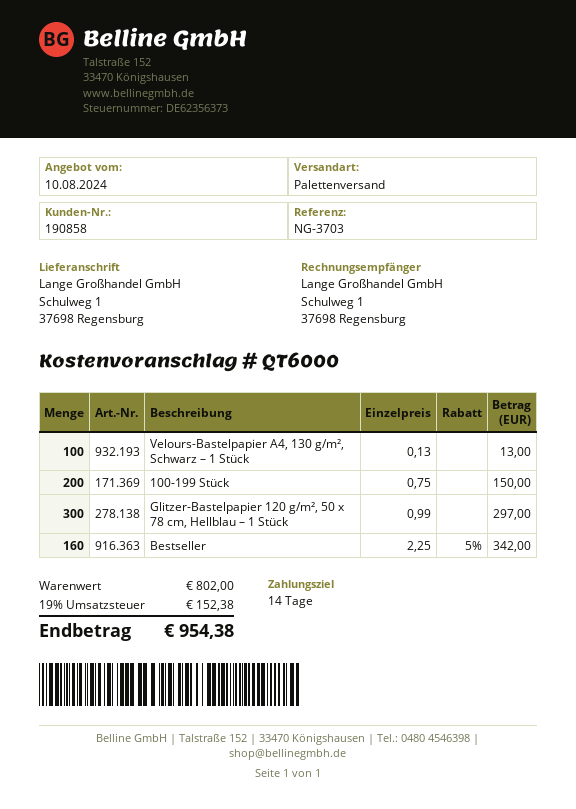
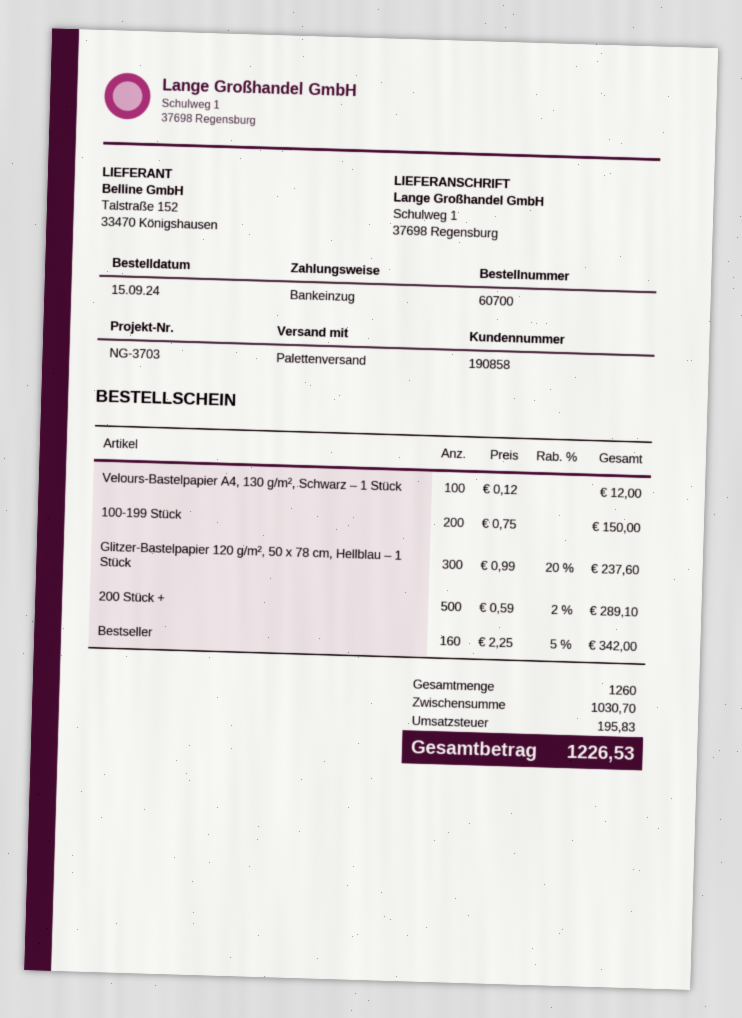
Velours-Bastelpapier A4, 130 g/m², Schwarz – 1 Stück: 100 x 0.13 = 13.00 -> 100 x 0.12 = 12.00
Glitzer-Bastelpapier 120 g/m², 50 x 78 cm, Hellblau – 1 Stück: 300 x 0.99 = 297.00 -> 300 x 0.99 - 20% = 237.60
200 Stück +: none -> 500 x 0.59 - 2% = 289.10
subtotal: 802.00 -> 1030.70
tax: 152.38 -> 195.83
total: 954.38 -> 1226.53

